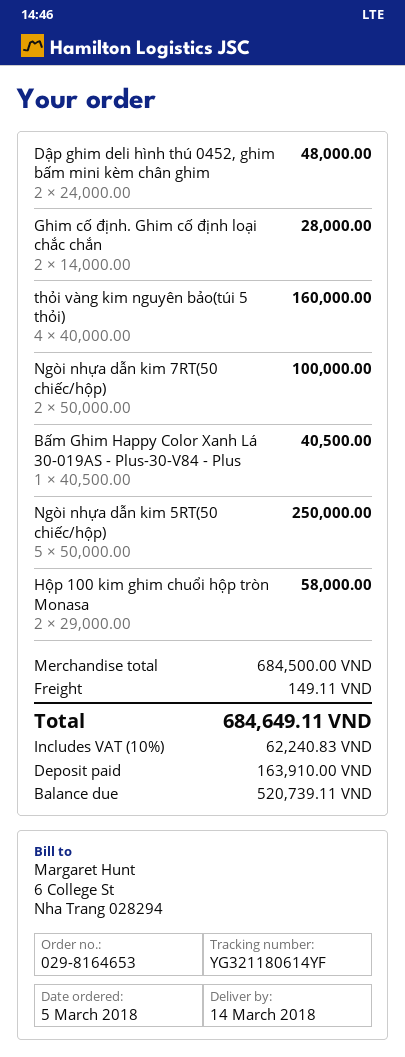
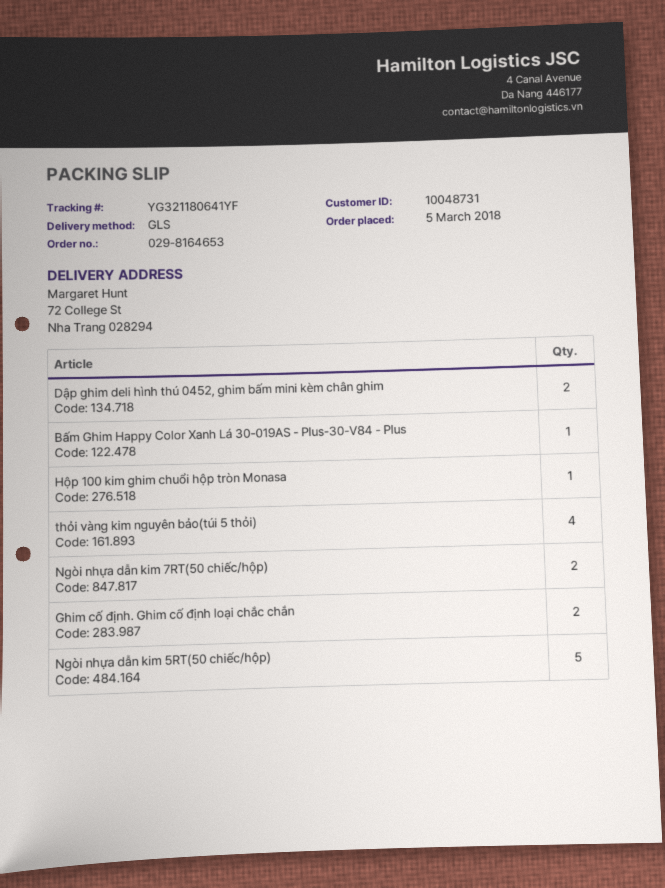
tracking number: YG321180614YF -> YG321180641YF
Hộp 100 kim ghim chuổi hộp tròn Monasa: 2 -> 1

